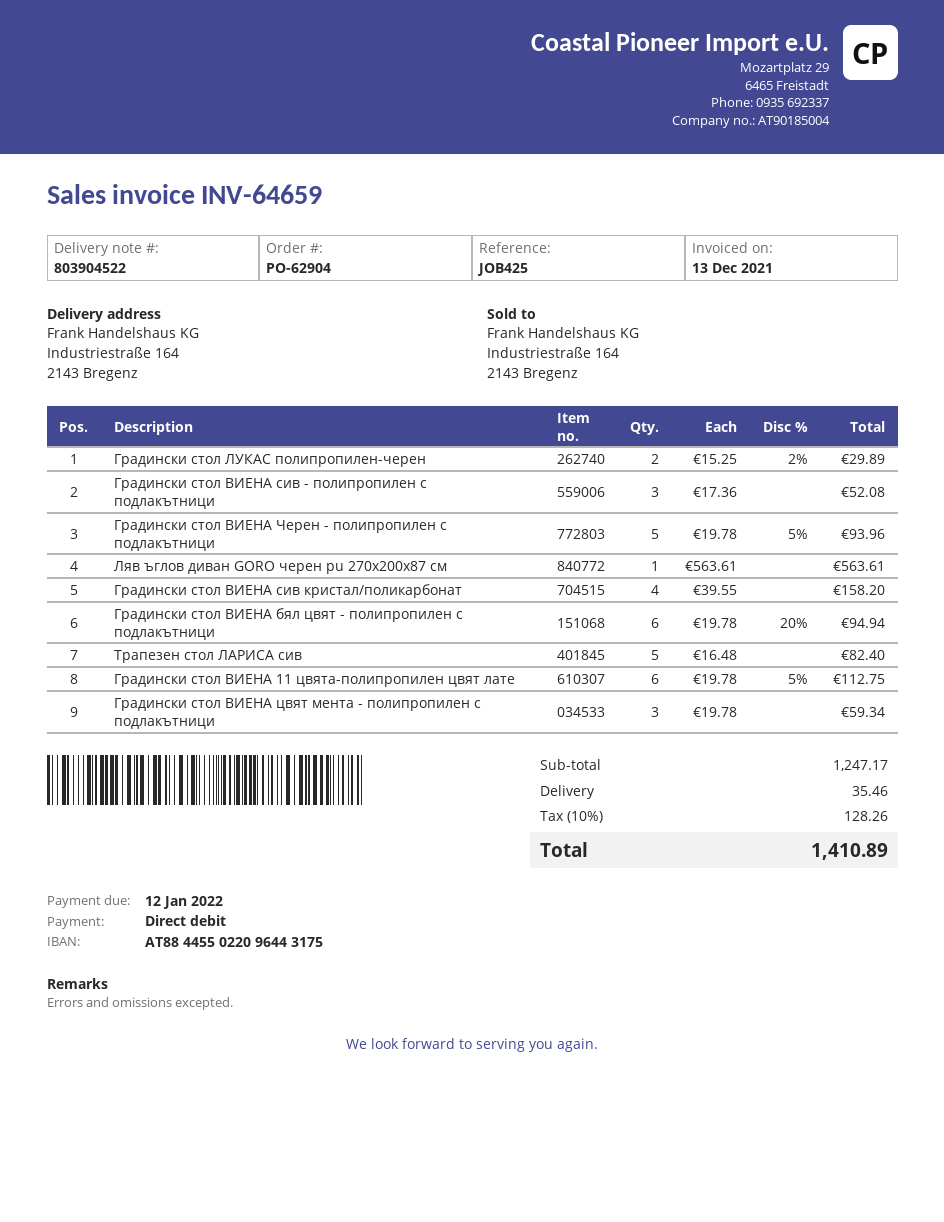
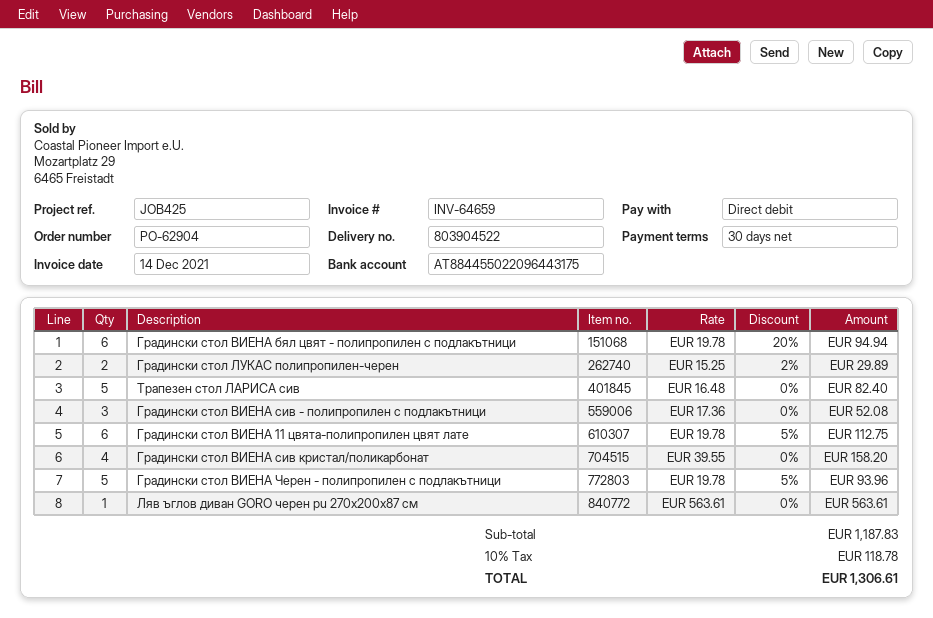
invoice date: 2021-12-13 -> 2021-12-14
Градински стол ВИЕНА цвят мента - полипропилен с подлакътници: 3 x 19.78 = 59.34 -> none
subtotal: 1247.17 -> 1187.83
shipping: 35.46 -> none
tax: 10% = 128.26 -> 10% = 118.78
total: 1410.89 -> 1306.61

